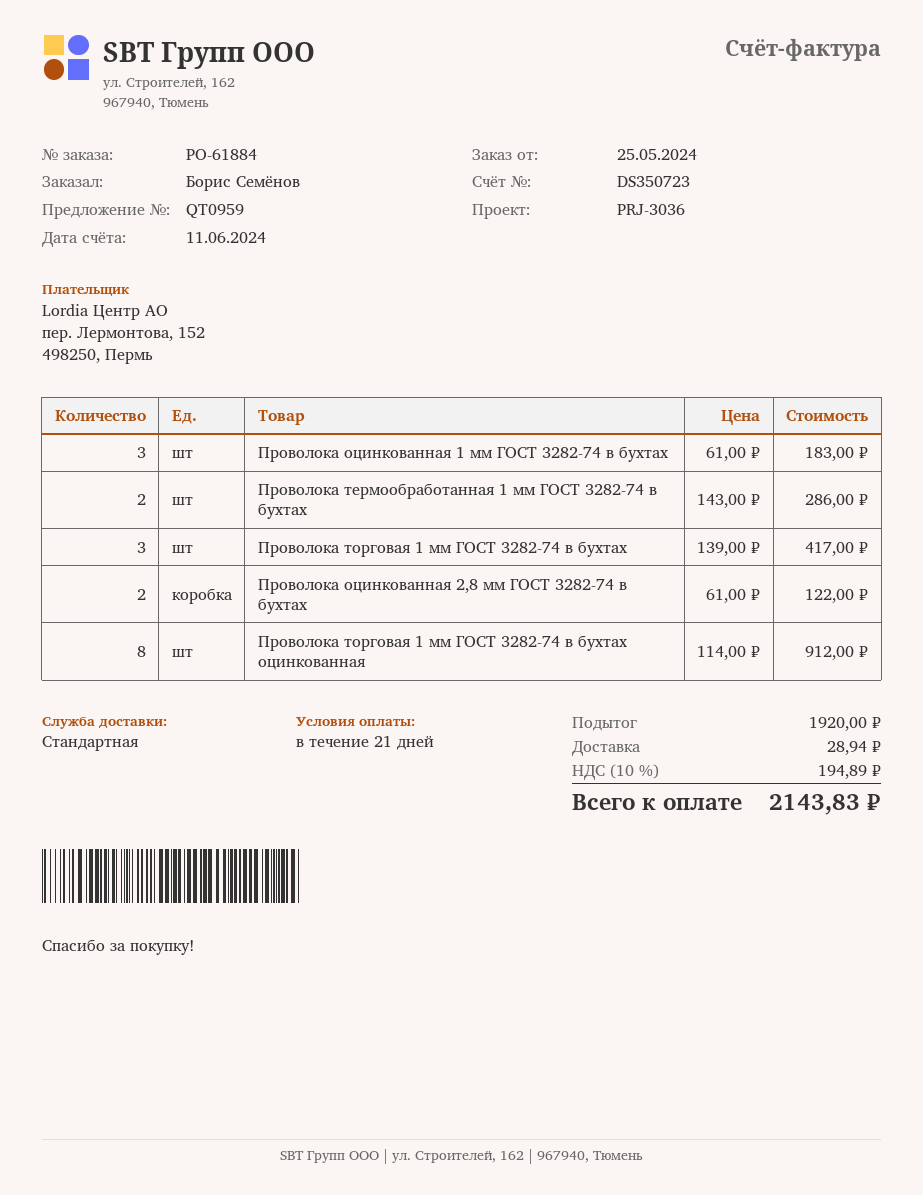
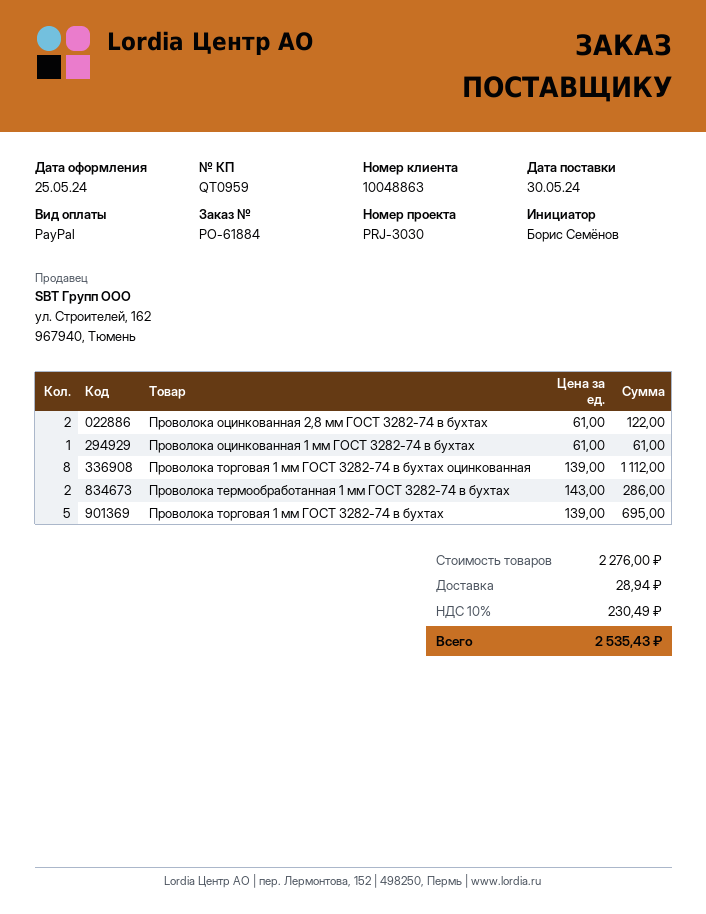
reference: PRJ-3036 -> PRJ-3030
Проволока оцинкованная 1 мм ГОСТ 3282-74 в бухтах: 3 x 61.00 = 183.00 -> 1 x 61.00 = 61.00
Проволока торговая 1 мм ГОСТ 3282-74 в бухтах: 3 x 139.00 = 417.00 -> 5 x 139.00 = 695.00
Проволока торговая 1 мм ГОСТ 3282-74 в бухтах оцинкованная: 8 x 114.00 = 912.00 -> 8 x 139.00 = 1112.00
subtotal: 1920.00 -> 2276.00
tax: 10% = 194.89 -> 10% = 230.49
total: 2143.83 -> 2535.43

